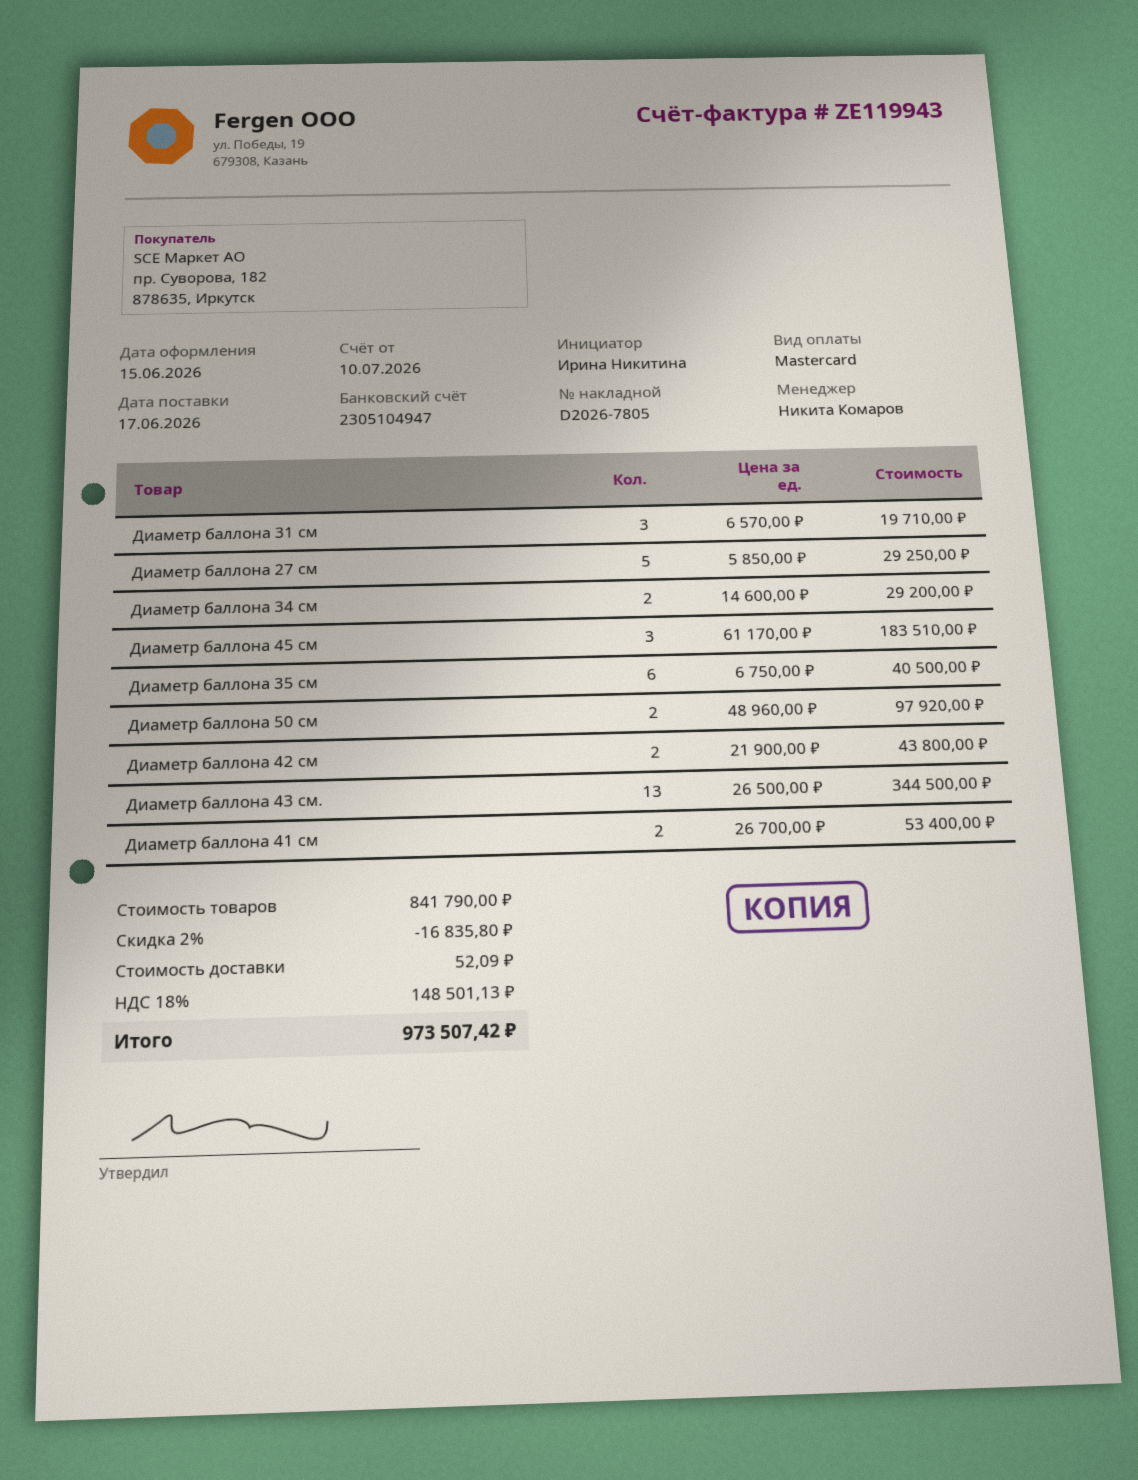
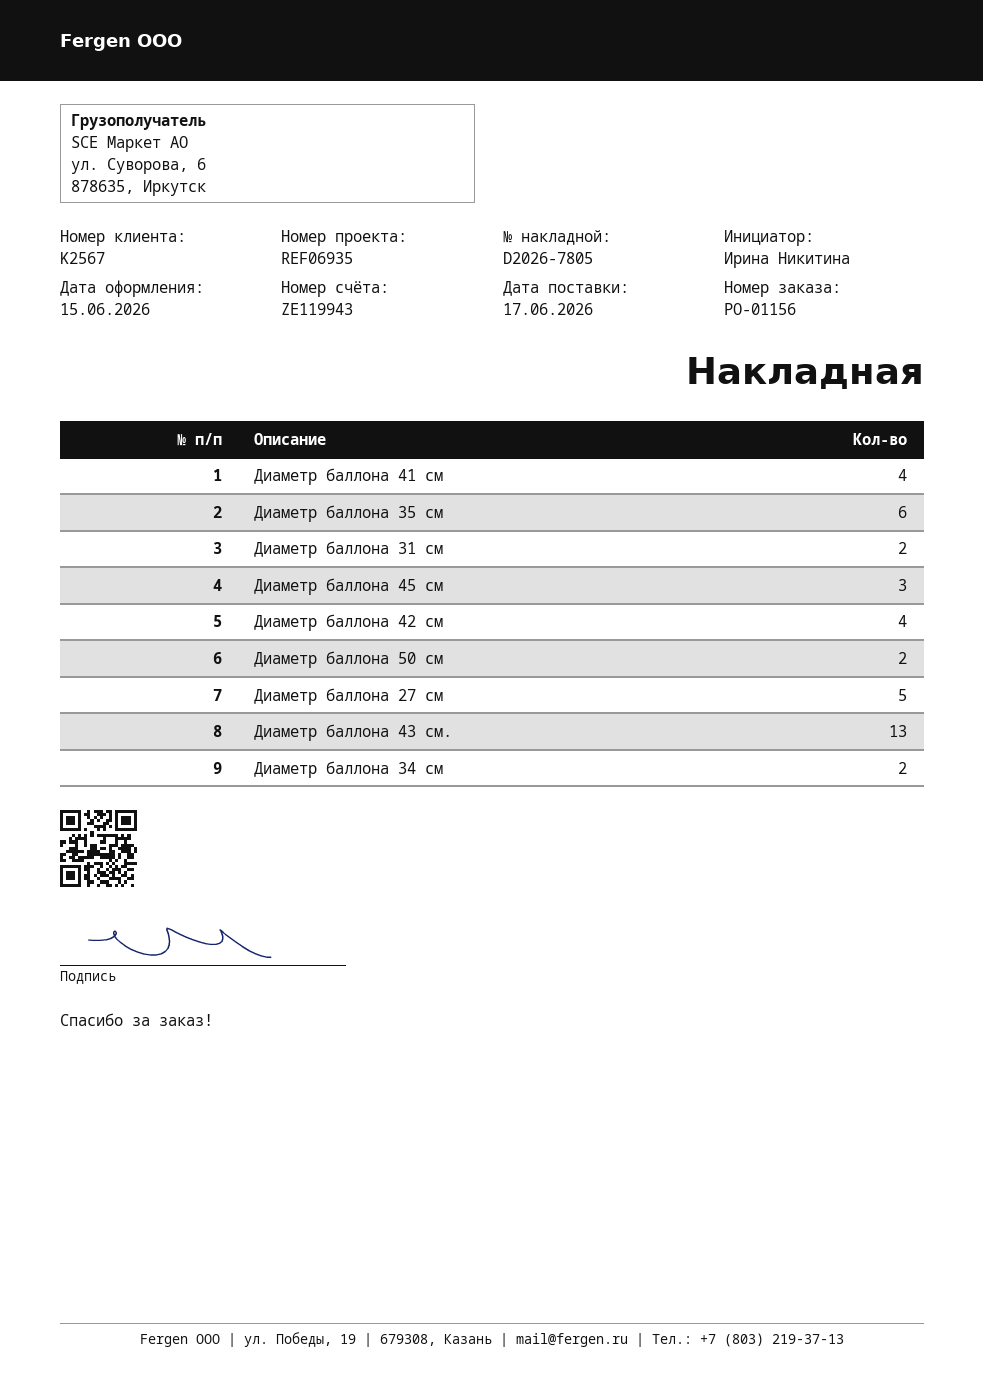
Диаметр баллона 31 см: 3 -> 2
Диаметр баллона 42 см: 2 -> 4
Диаметр баллона 41 см: 2 -> 4

